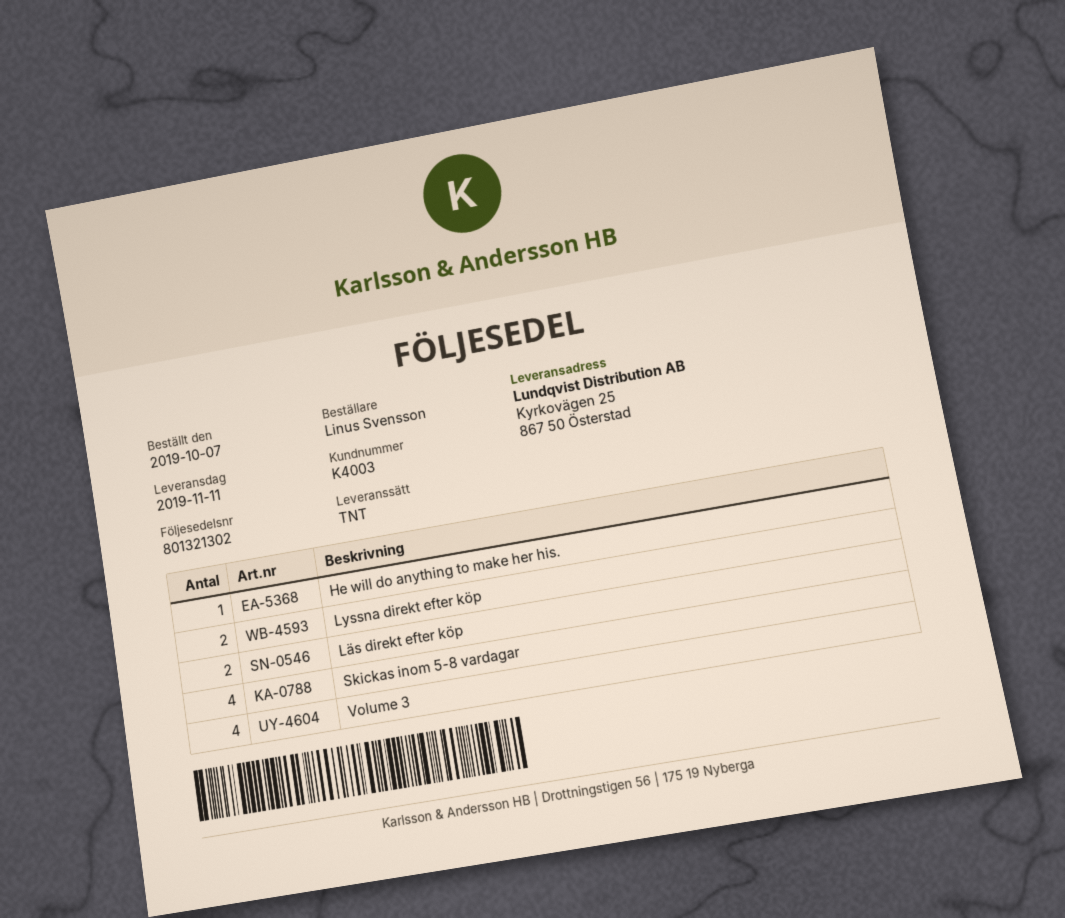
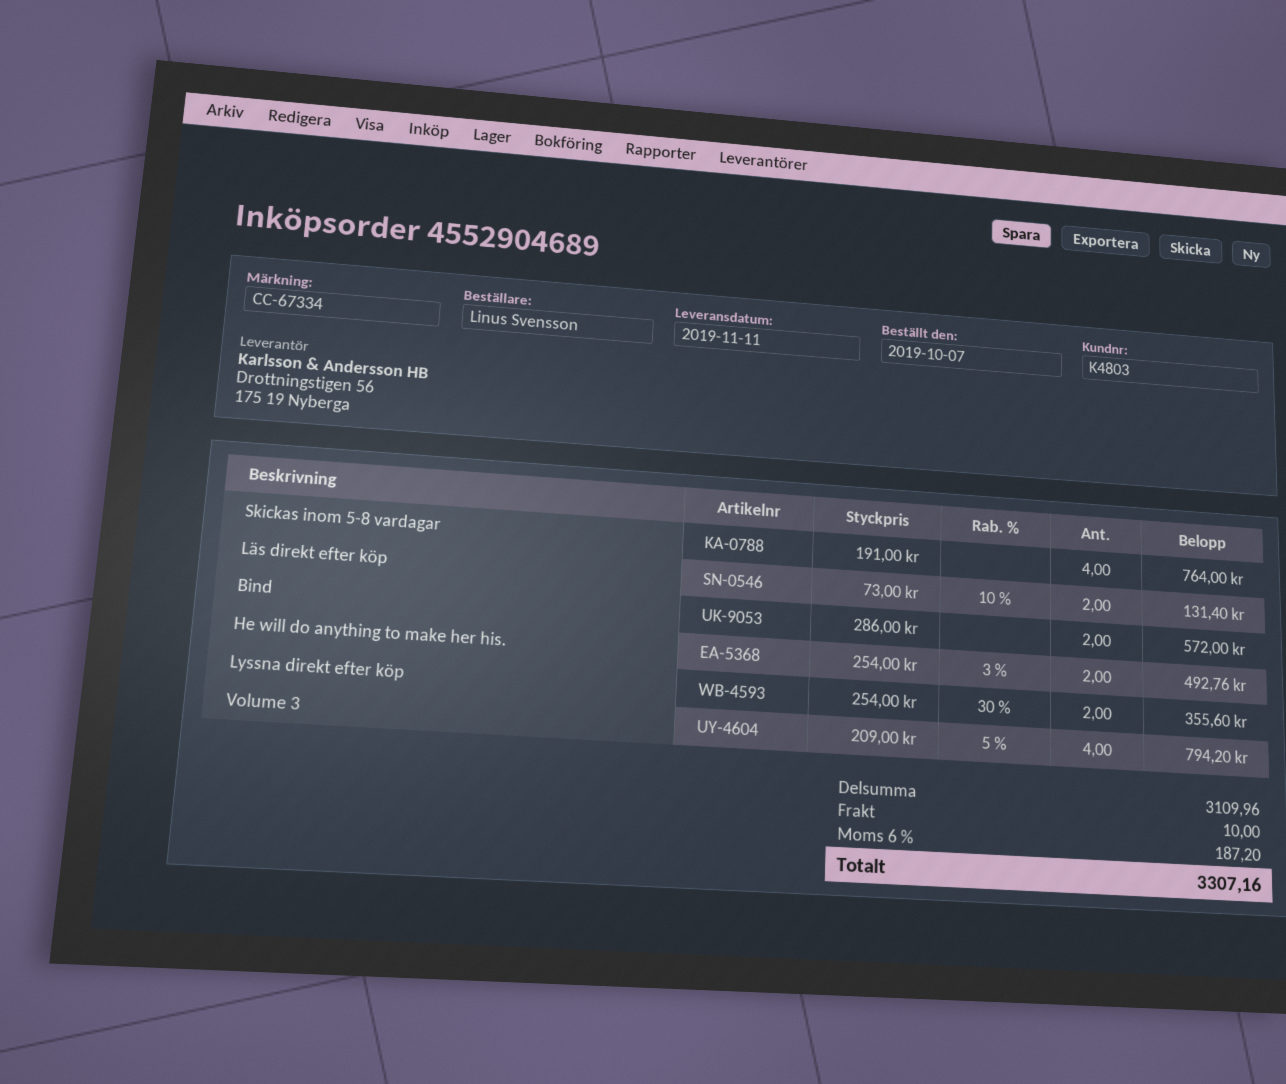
customer number: K4003 -> K4803
He will do anything to make her his.: 1 -> 2
Bind: none -> 2

